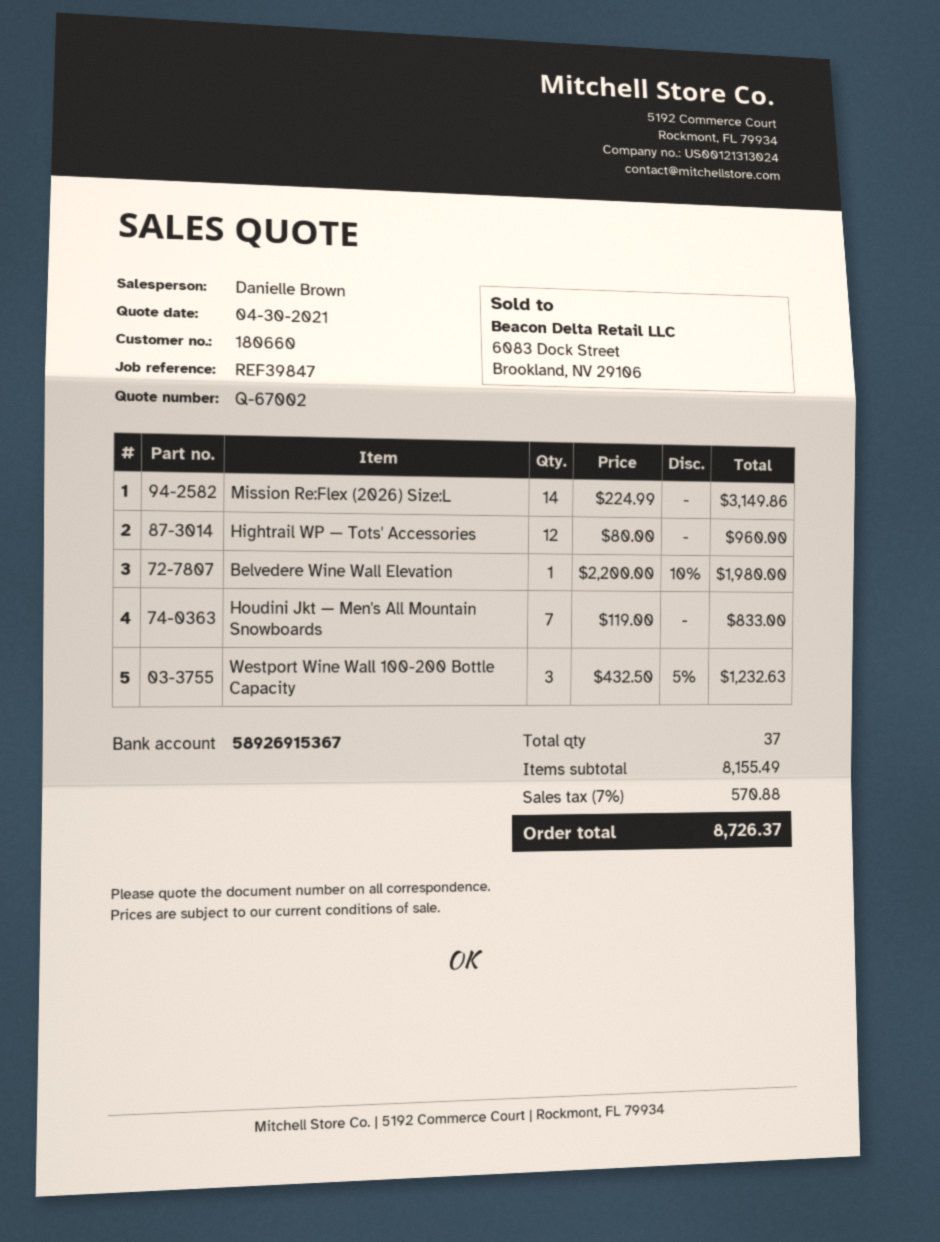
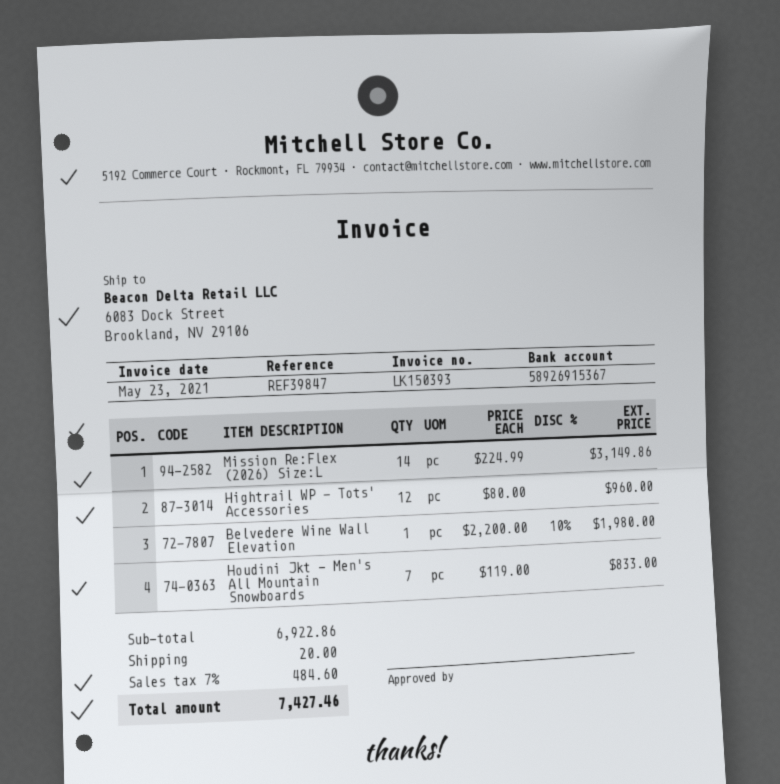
Westport Wine Wall 100-200 Bottle Capacity: 3 x 432.50 - 5% = 1232.63 -> none
subtotal: 8155.49 -> 6922.86
shipping: none -> 20.00
tax: 7% = 570.88 -> 7% = 484.60
total: 8726.37 -> 7427.46

